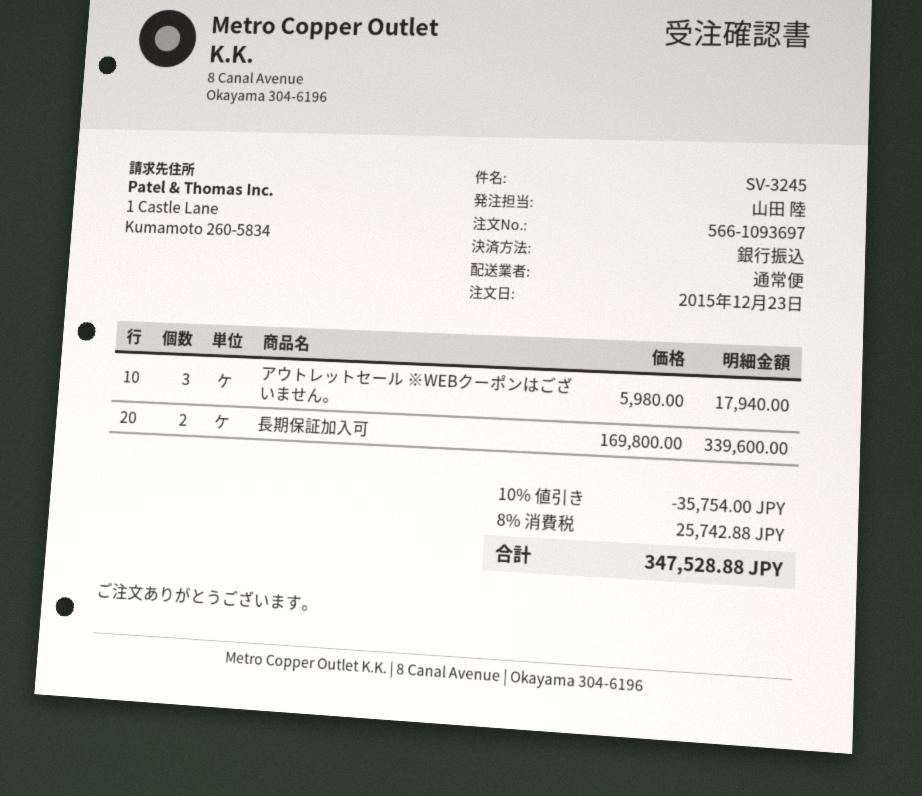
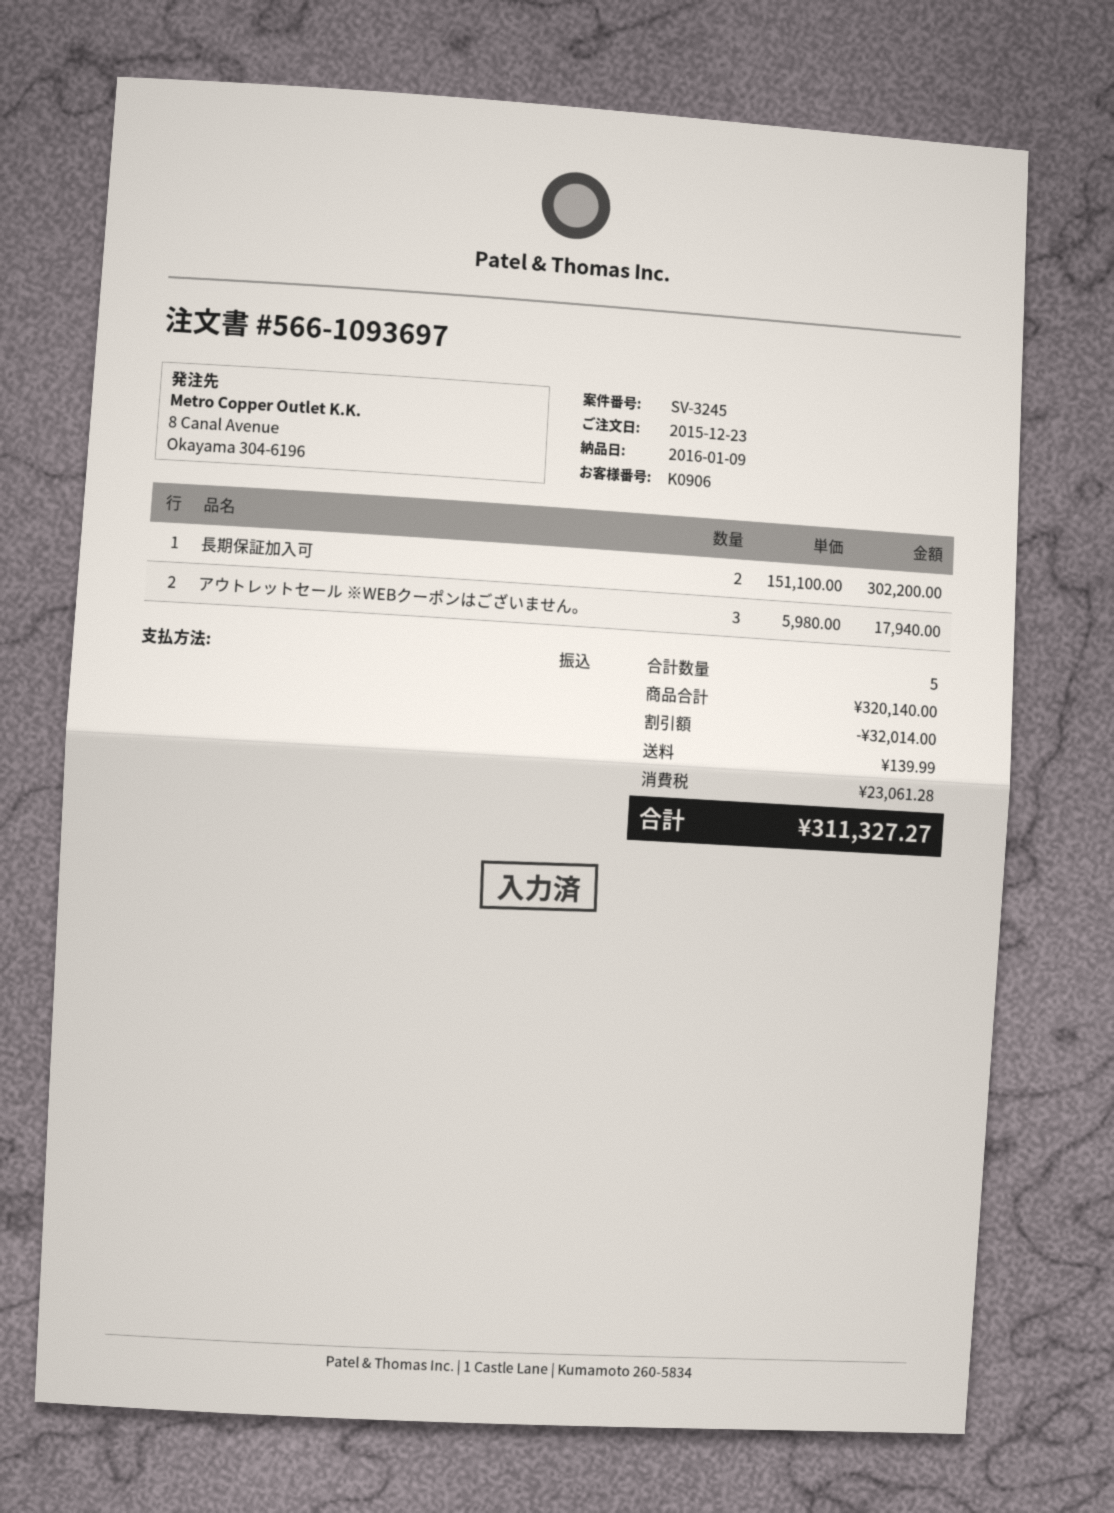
長期保証加入可: 2 x 169800.00 = 339600.00 -> 2 x 151100.00 = 302200.00
discount: 35754.00 -> 32014.00
shipping: none -> 139.99
tax: 25742.88 -> 23061.28
total: 347528.88 -> 311327.27

